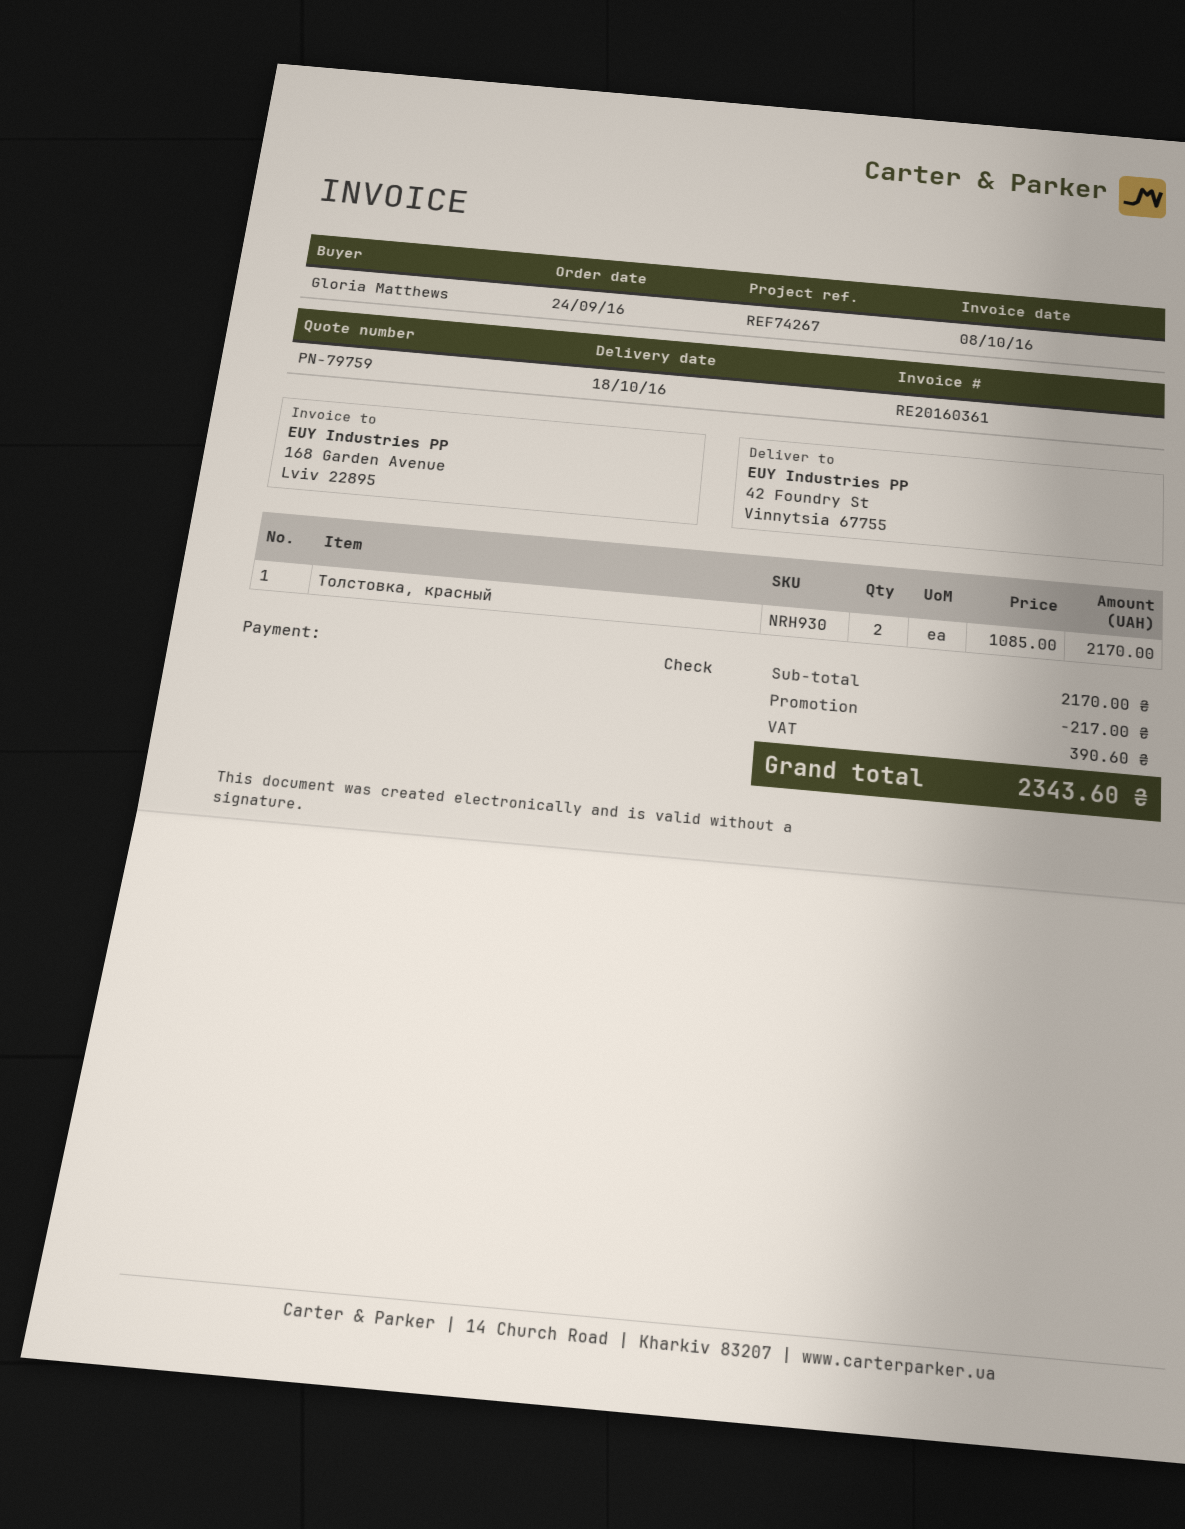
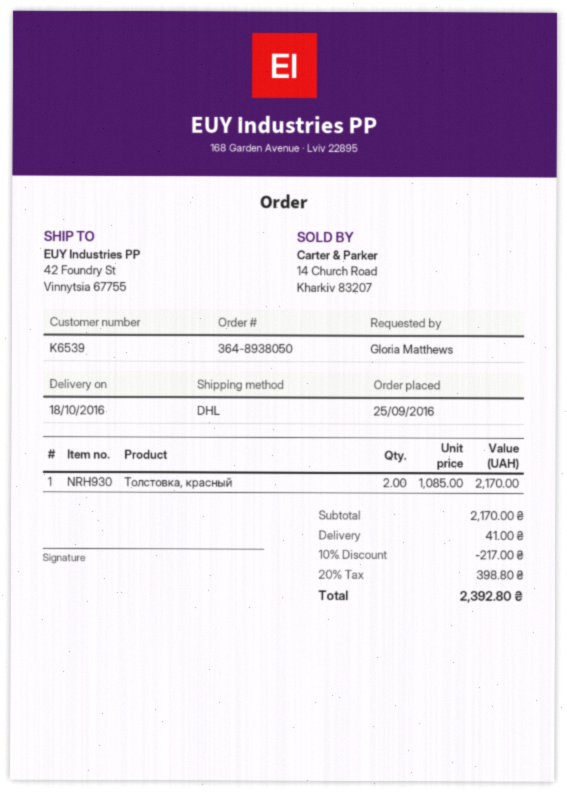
order date: 2016-09-24 -> 2016-09-25
shipping: none -> 41.00
tax: 390.60 -> 398.80
total: 2343.60 -> 2392.80

